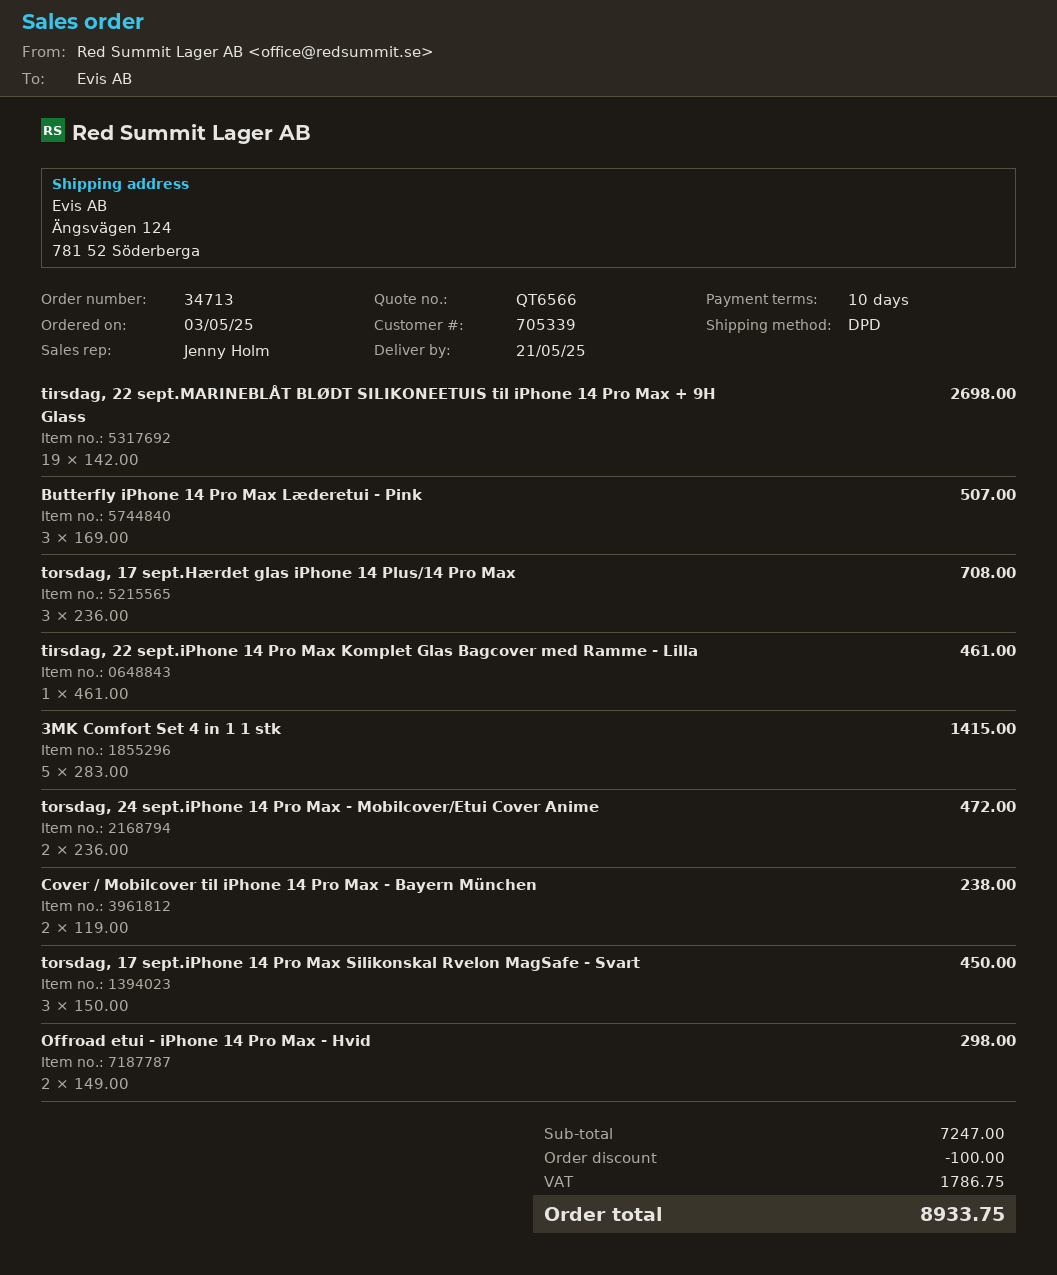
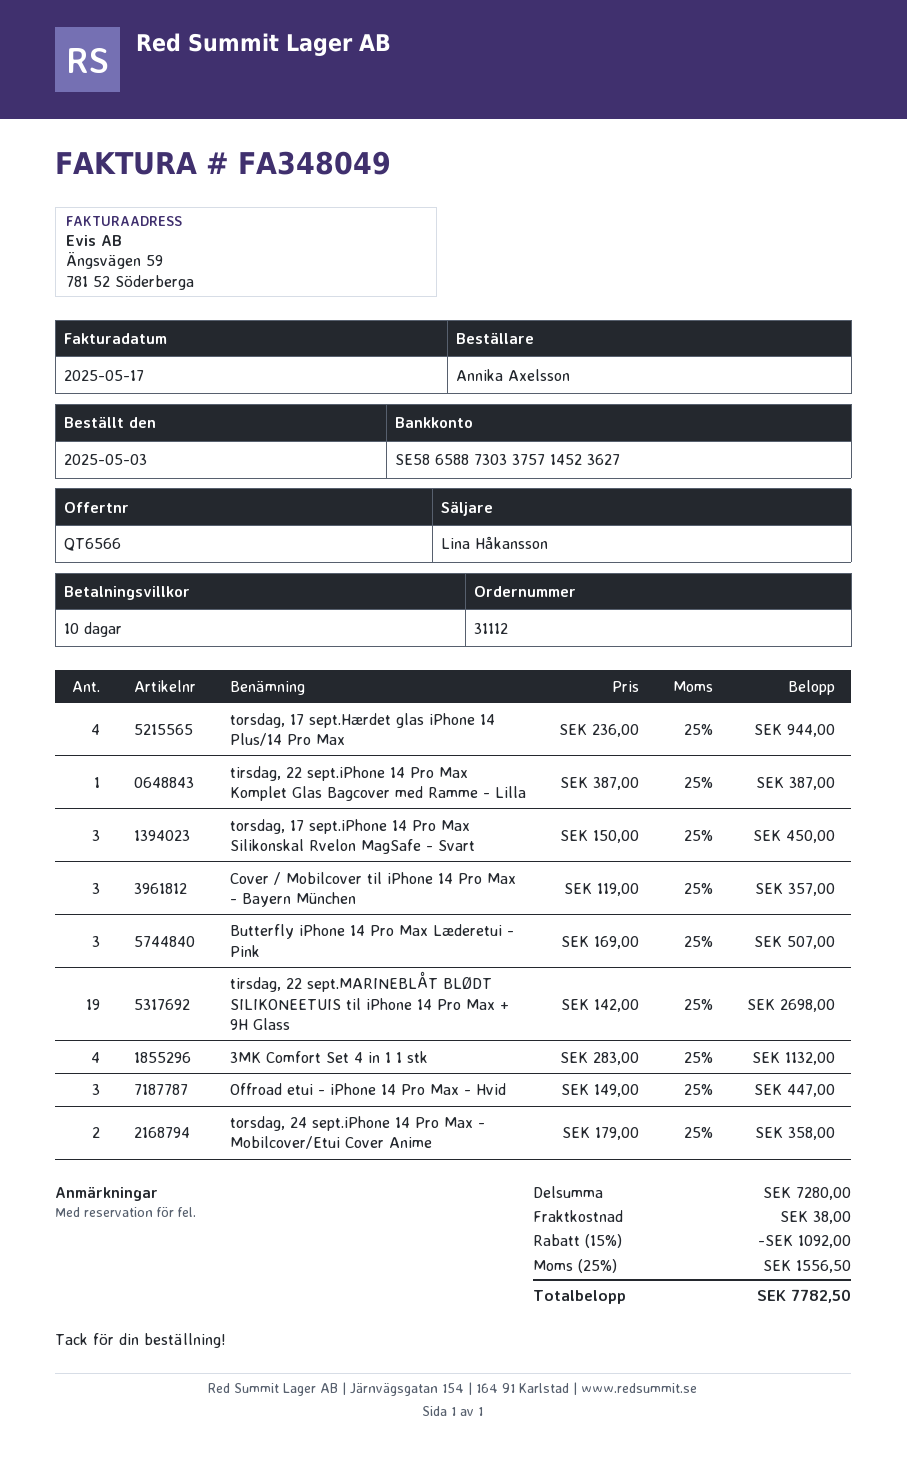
order number: 34713 -> 31112
sales rep: Jenny Holm -> Lina Håkansson
torsdag, 17 sept.Hærdet glas iPhone 14 Plus/14 Pro Max: 3 x 236.00 = 708.00 -> 4 x 236.00 = 944.00
tirsdag, 22 sept.iPhone 14 Pro Max Komplet Glas Bagcover med Ramme - Lilla: 1 x 461.00 = 461.00 -> 1 x 387.00 = 387.00
3MK Comfort Set 4 in 1 1 stk: 5 x 283.00 = 1415.00 -> 4 x 283.00 = 1132.00
torsdag, 24 sept.iPhone 14 Pro Max - Mobilcover/Etui Cover Anime: 2 x 236.00 = 472.00 -> 2 x 179.00 = 358.00
Cover / Mobilcover til iPhone 14 Pro Max - Bayern München: 2 x 119.00 = 238.00 -> 3 x 119.00 = 357.00
Offroad etui - iPhone 14 Pro Max - Hvid: 2 x 149.00 = 298.00 -> 3 x 149.00 = 447.00
subtotal: 7247.00 -> 7280.00
discount: 100.00 -> 1092.00
shipping: none -> 38.00
tax: 1786.75 -> 1556.50
total: 8933.75 -> 7782.50

